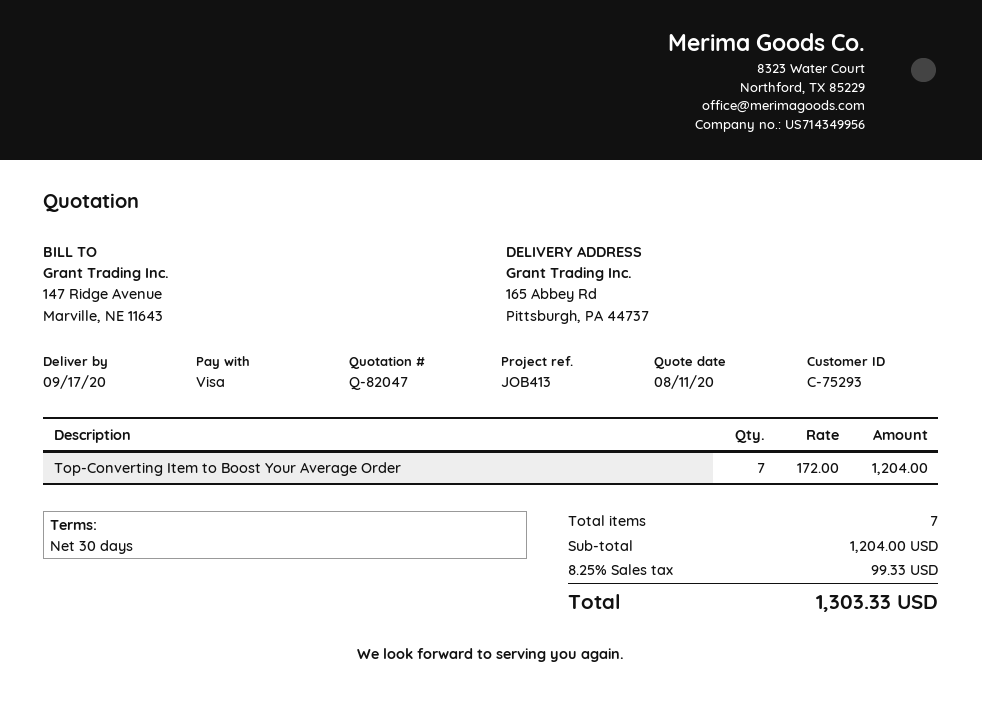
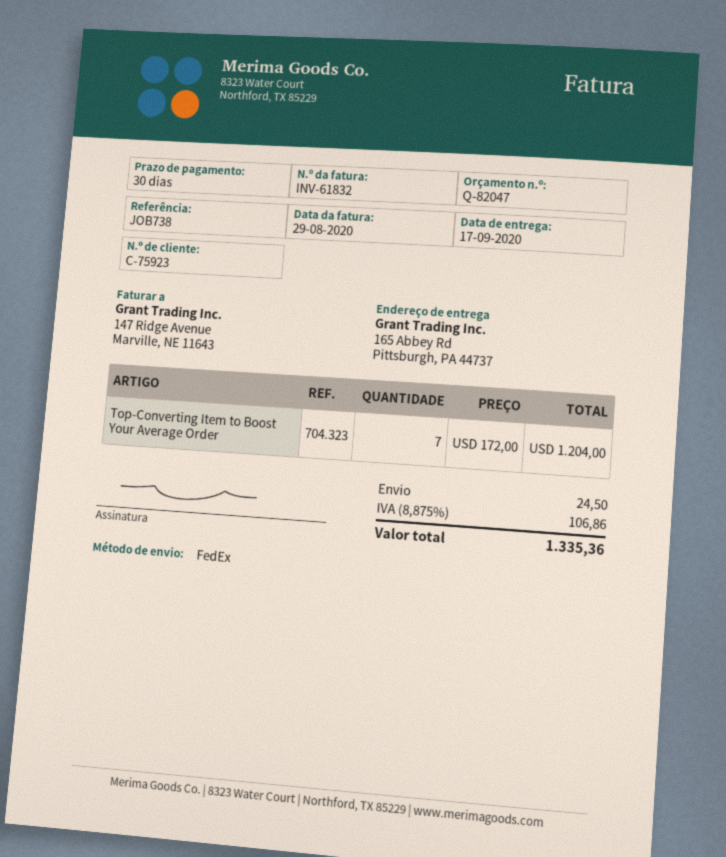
customer number: C-75293 -> C-75923
reference: JOB413 -> JOB738
shipping: none -> 24.50
tax: 8.25% = 99.33 -> 8.875% = 106.86
total: 1303.33 -> 1335.36

